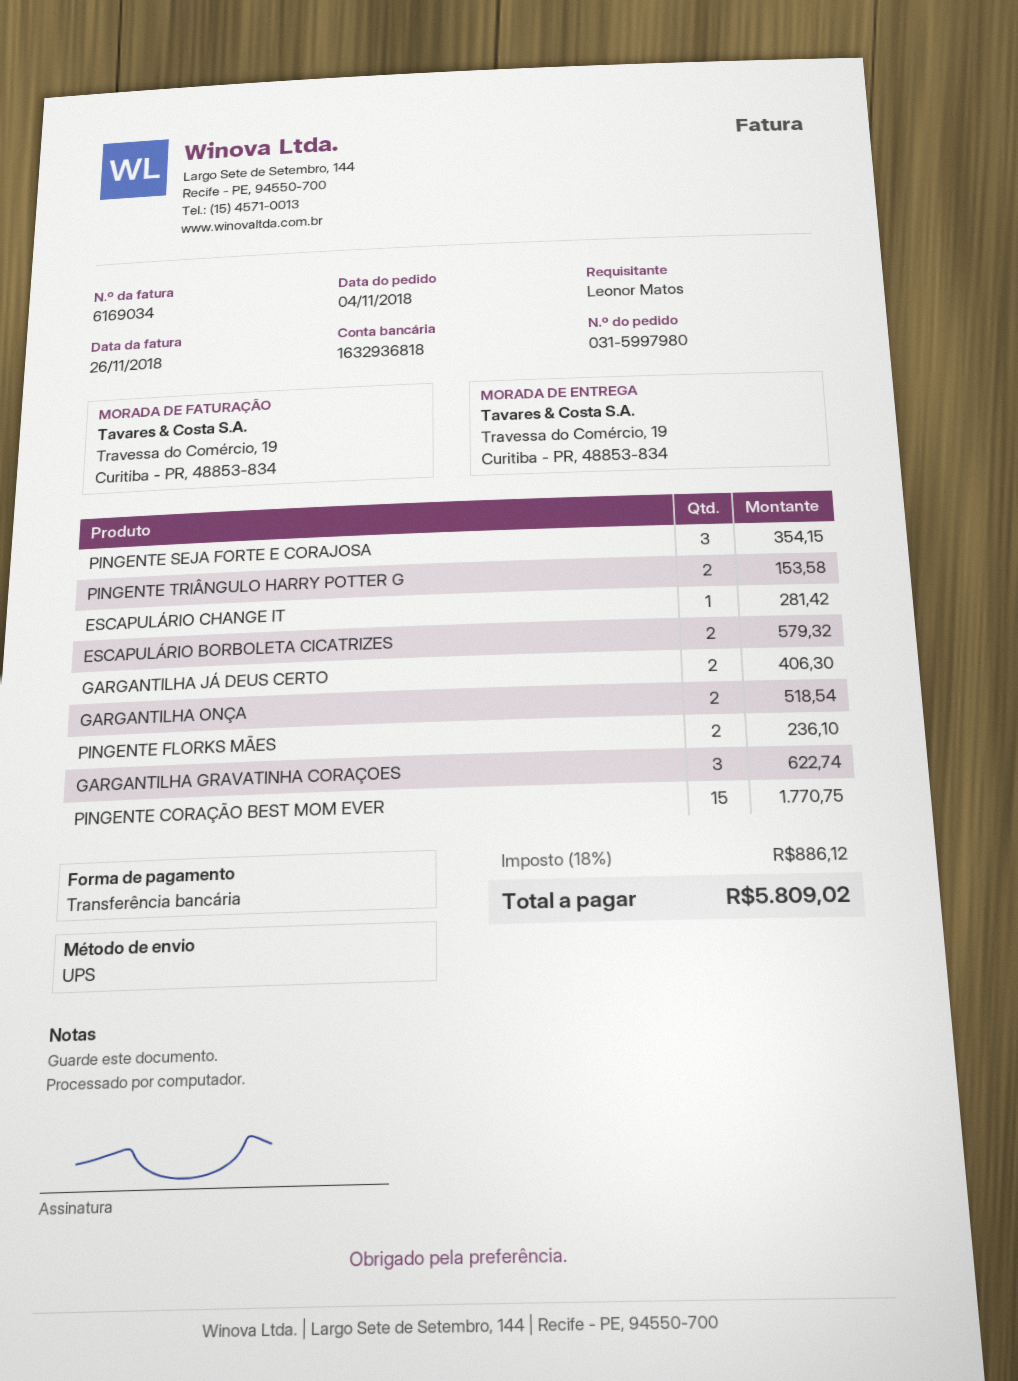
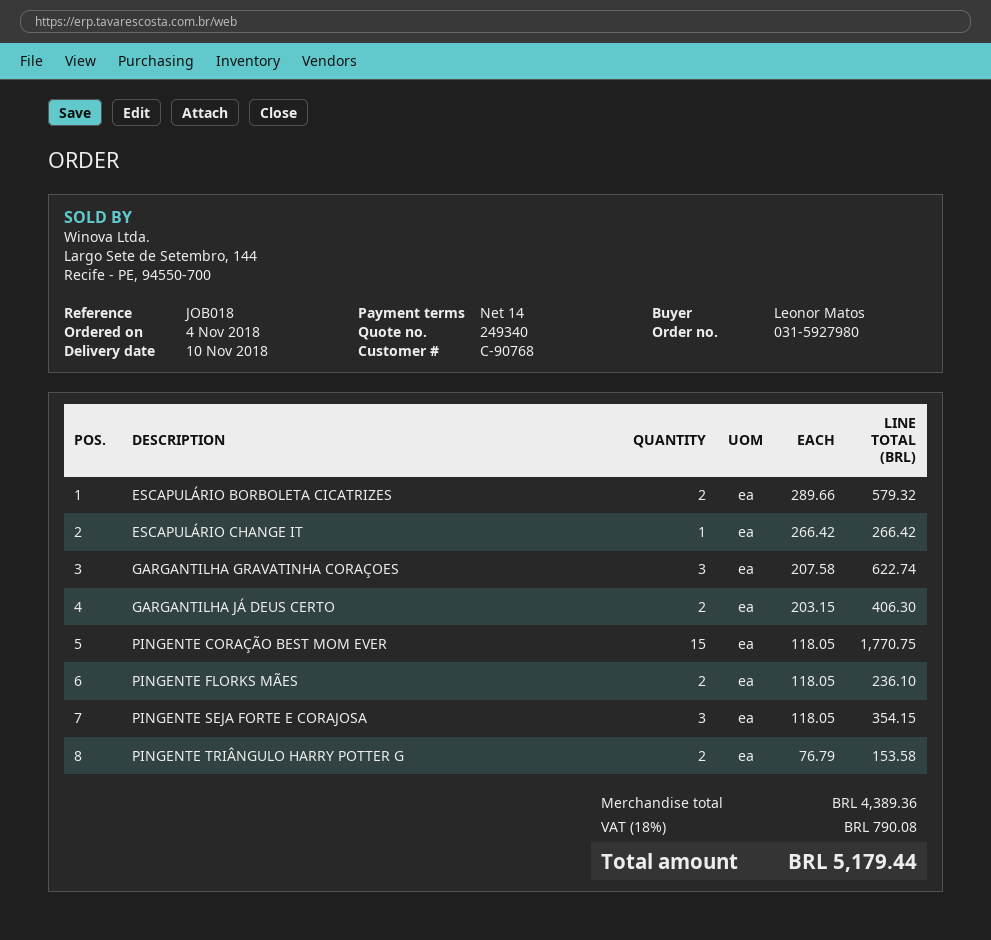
order number: 031-5997980 -> 031-5927980
ESCAPULÁRIO CHANGE IT: 1 for 281.42 -> 1 for 266.42
GARGANTILHA ONÇA: 2 for 518.54 -> none
tax: 18% = 886.12 -> 18% = 790.08
total: 5809.02 -> 5179.44

